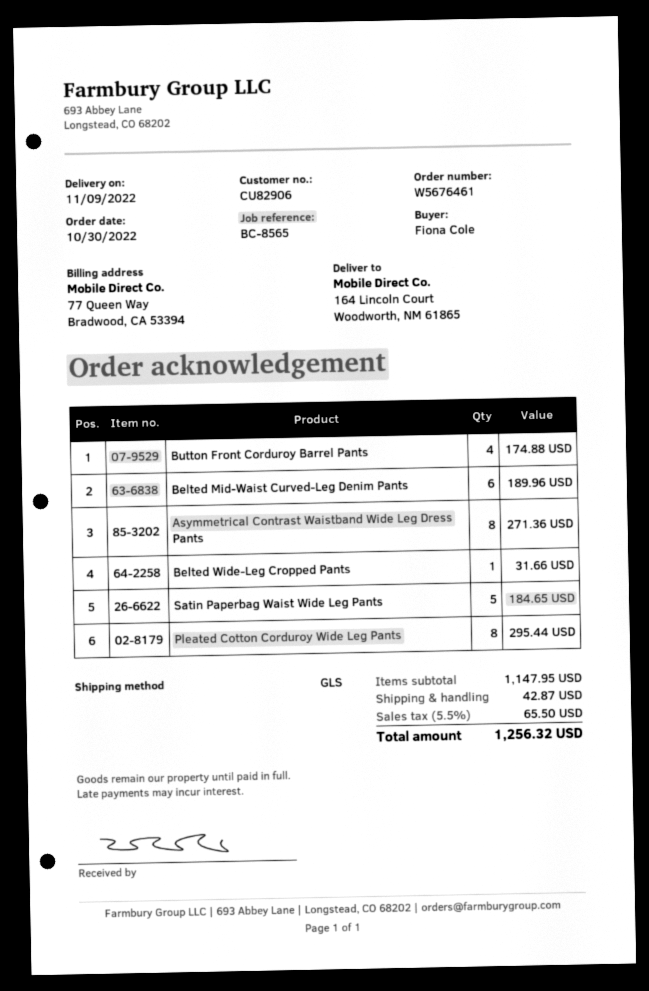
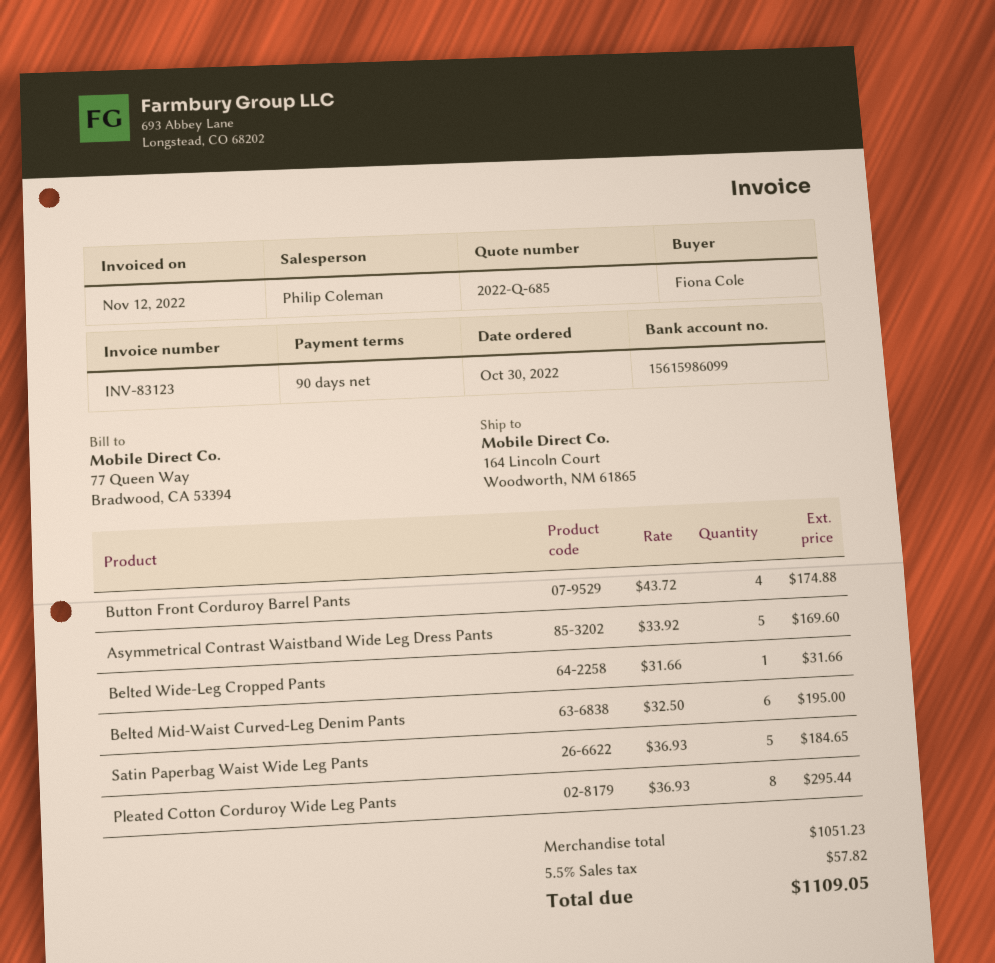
Belted Mid-Waist Curved-Leg Denim Pants: 6 for 189.96 -> 6 for 195.00
Asymmetrical Contrast Waistband Wide Leg Dress Pants: 8 for 271.36 -> 5 for 169.60
subtotal: 1147.95 -> 1051.23
shipping: 42.87 -> none
tax: 5.5% = 65.50 -> 5.5% = 57.82
total: 1256.32 -> 1109.05

